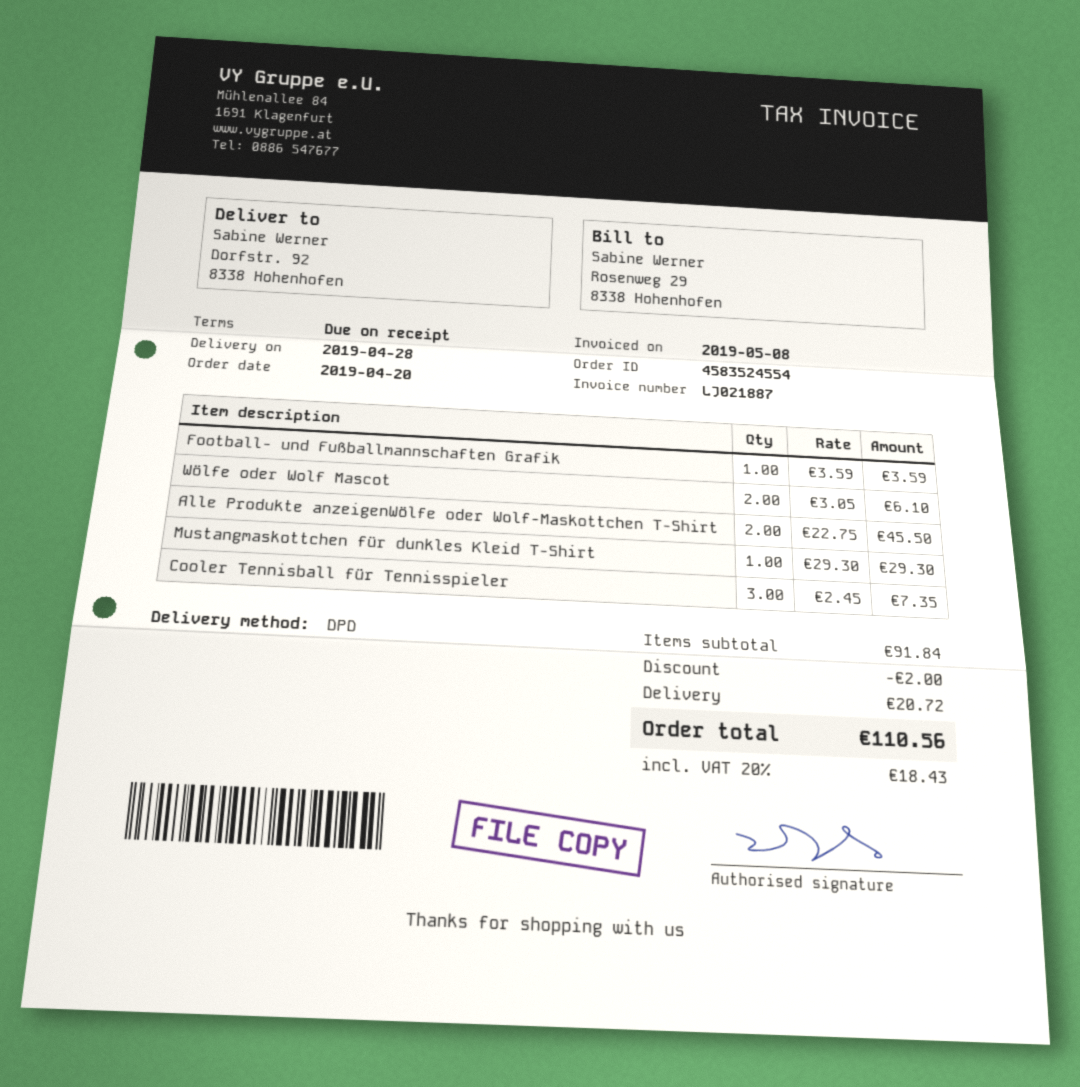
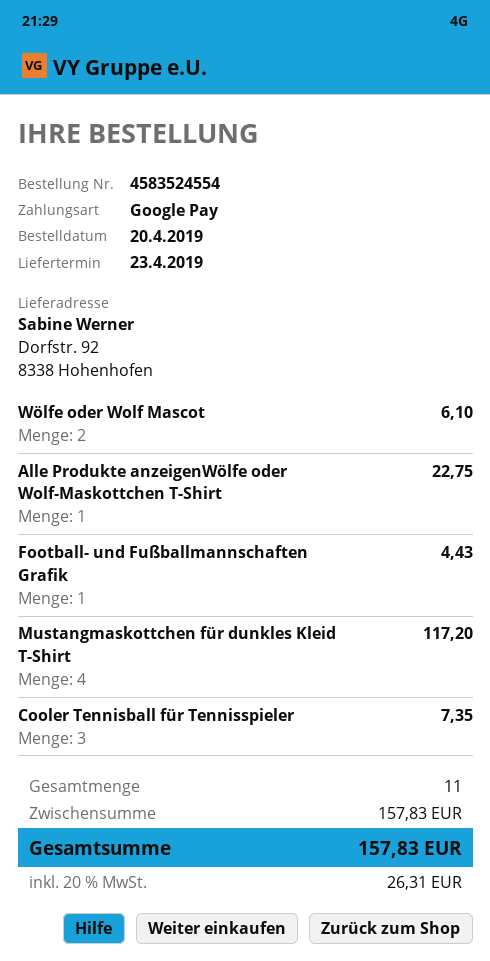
delivery date: 2019-04-28 -> 2019-04-23
Football- und Fußballmannschaften Grafik: 1 for 3.59 -> 1 for 4.43
Alle Produkte anzeigenWölfe oder Wolf-Maskottchen T-Shirt: 2 for 45.50 -> 1 for 22.75
Mustangmaskottchen für dunkles Kleid T-Shirt: 1 for 29.30 -> 4 for 117.20
subtotal: 91.84 -> 157.83
discount: 2.00 -> none
shipping: 20.72 -> none
tax: 20% = 18.43 -> 20% = 26.31
total: 110.56 -> 157.83

